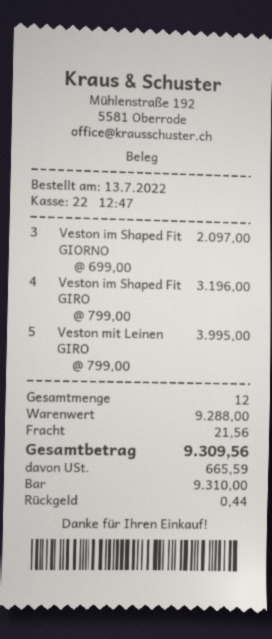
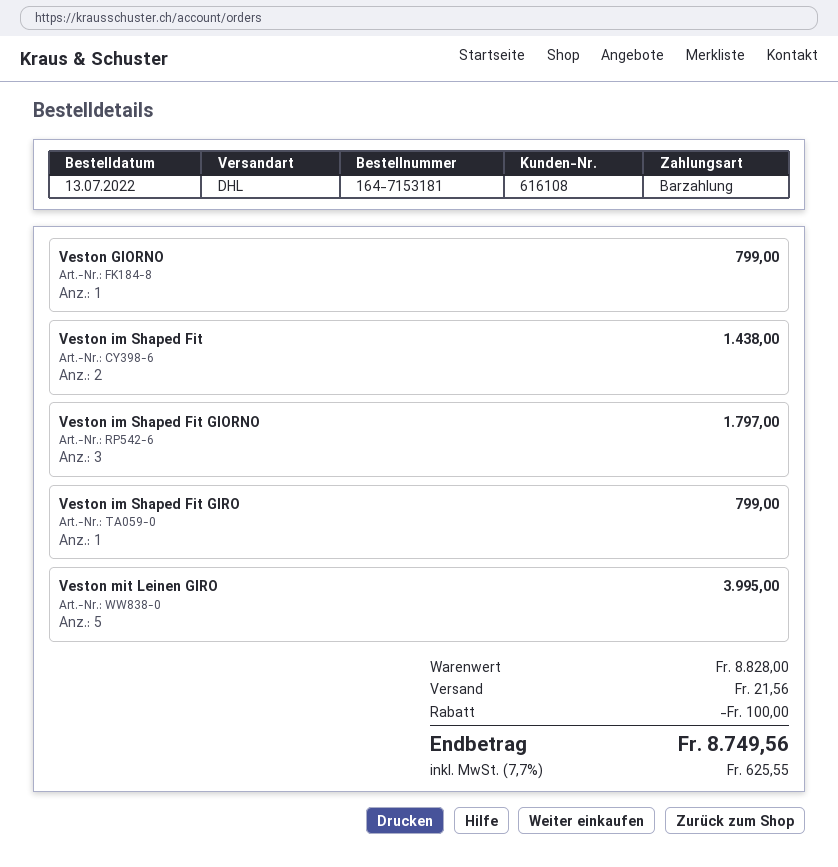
Veston im Shaped Fit GIORNO: 3 for 2097.00 -> 3 for 1797.00
Veston im Shaped Fit GIRO: 4 for 3196.00 -> 1 for 799.00
Veston GIORNO: none -> 1 for 799.00
Veston im Shaped Fit: none -> 2 for 1438.00
subtotal: 9288.00 -> 8828.00
discount: none -> 100.00
tax: 665.59 -> 625.55
total: 9309.56 -> 8749.56

